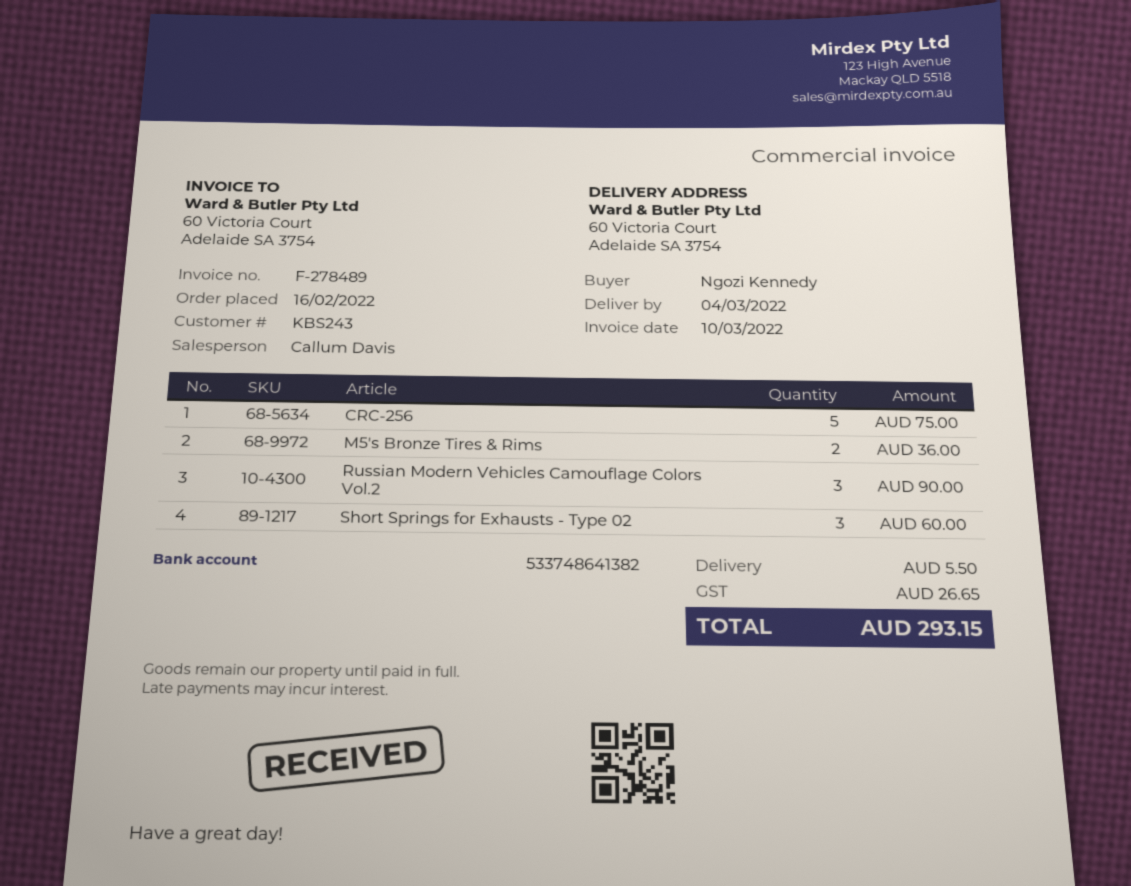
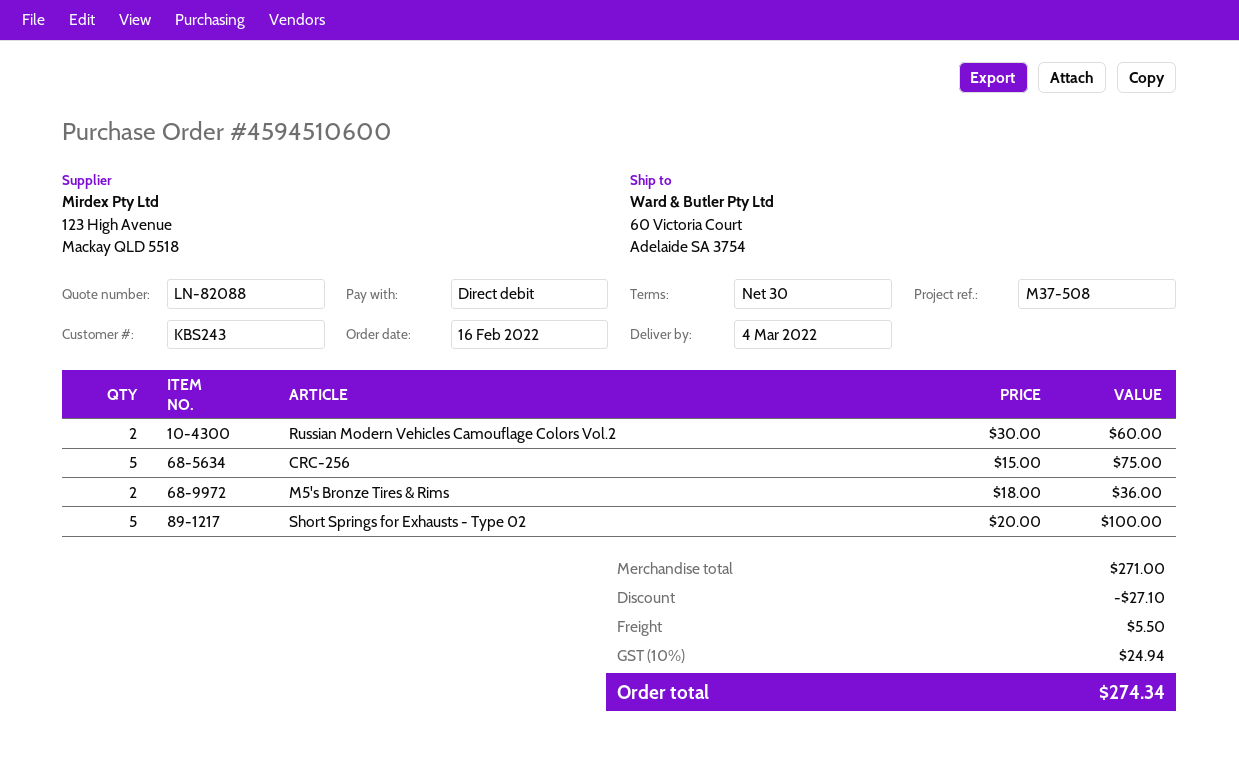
Russian Modern Vehicles Camouflage Colors Vol.2: 3 for 90.00 -> 2 for 60.00
Short Springs for Exhausts - Type 02: 3 for 60.00 -> 5 for 100.00
discount: none -> 27.10
tax: 26.65 -> 24.94
total: 293.15 -> 274.34

